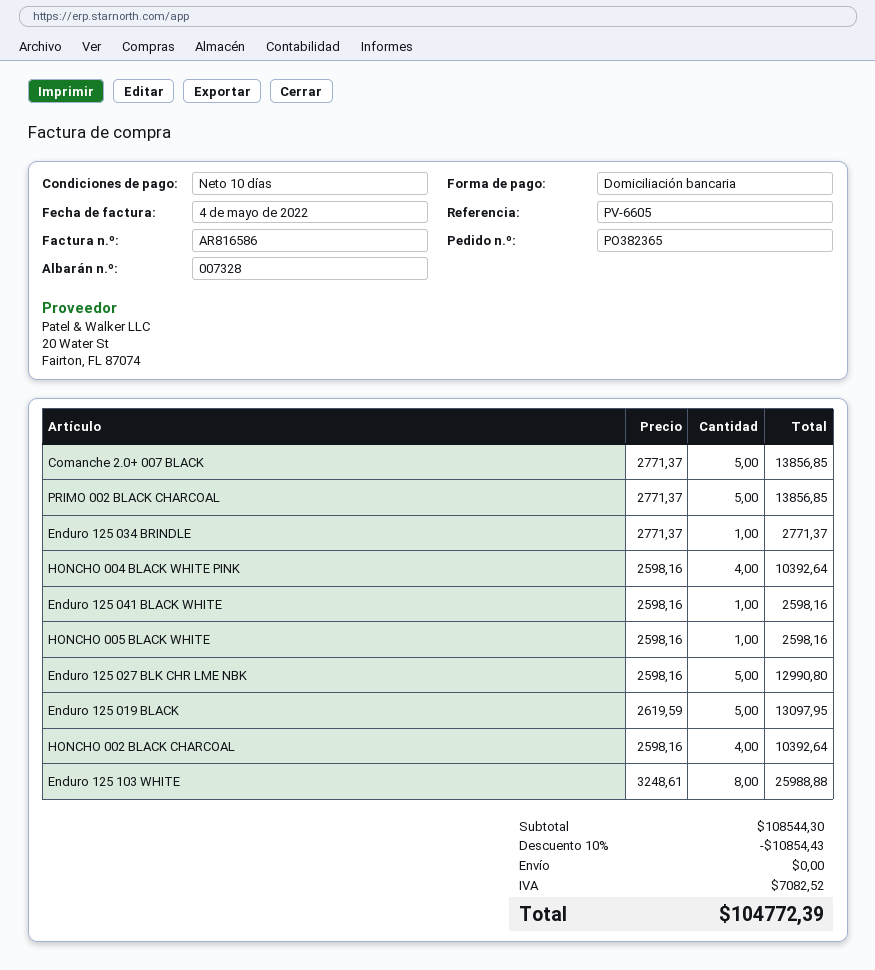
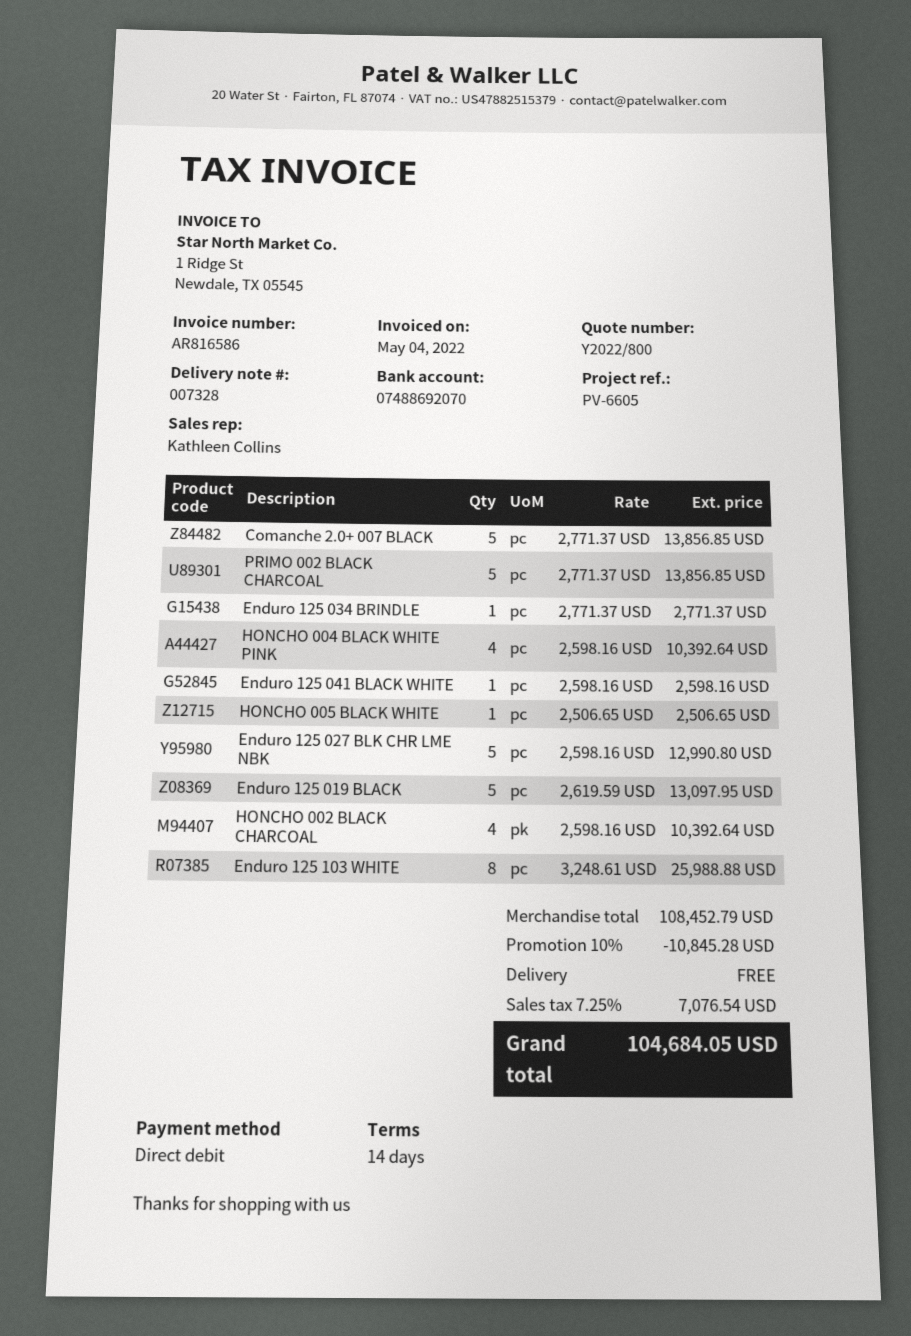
payment terms: 10 days -> 14 days
HONCHO 005 BLACK WHITE: 1 x 2598.16 = 2598.16 -> 1 x 2506.65 = 2506.65
subtotal: 108544.30 -> 108452.79
discount: 10% = 10854.43 -> 10% = 10845.28
tax: 7082.52 -> 7076.54
total: 104772.39 -> 104684.05

